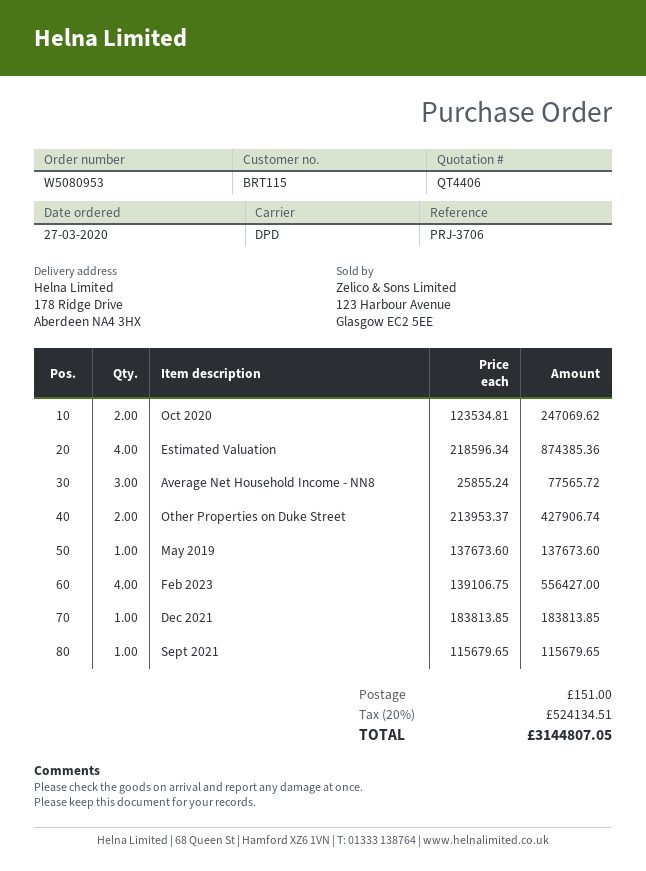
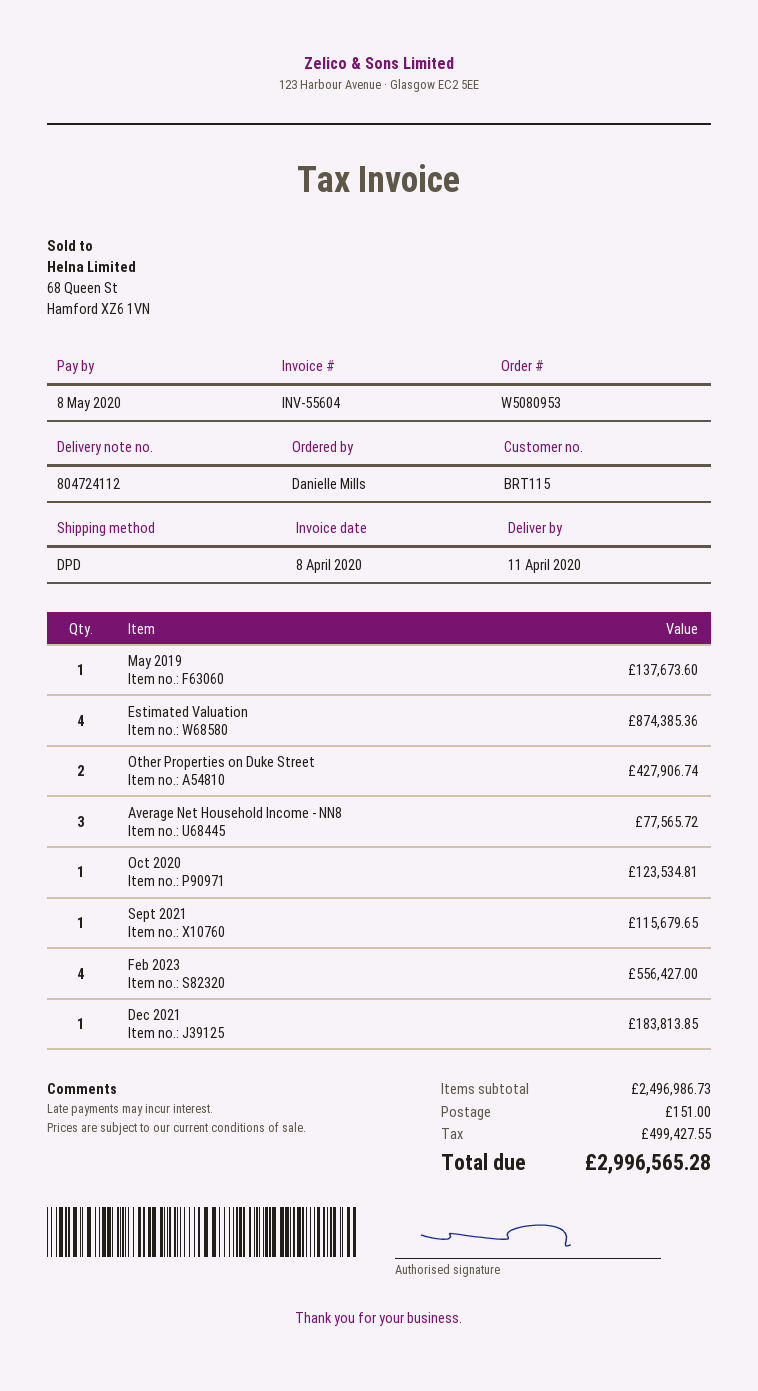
Oct 2020: 2 for 247069.62 -> 1 for 123534.81
tax: 524134.51 -> 499427.55
total: 3144807.05 -> 2996565.28

